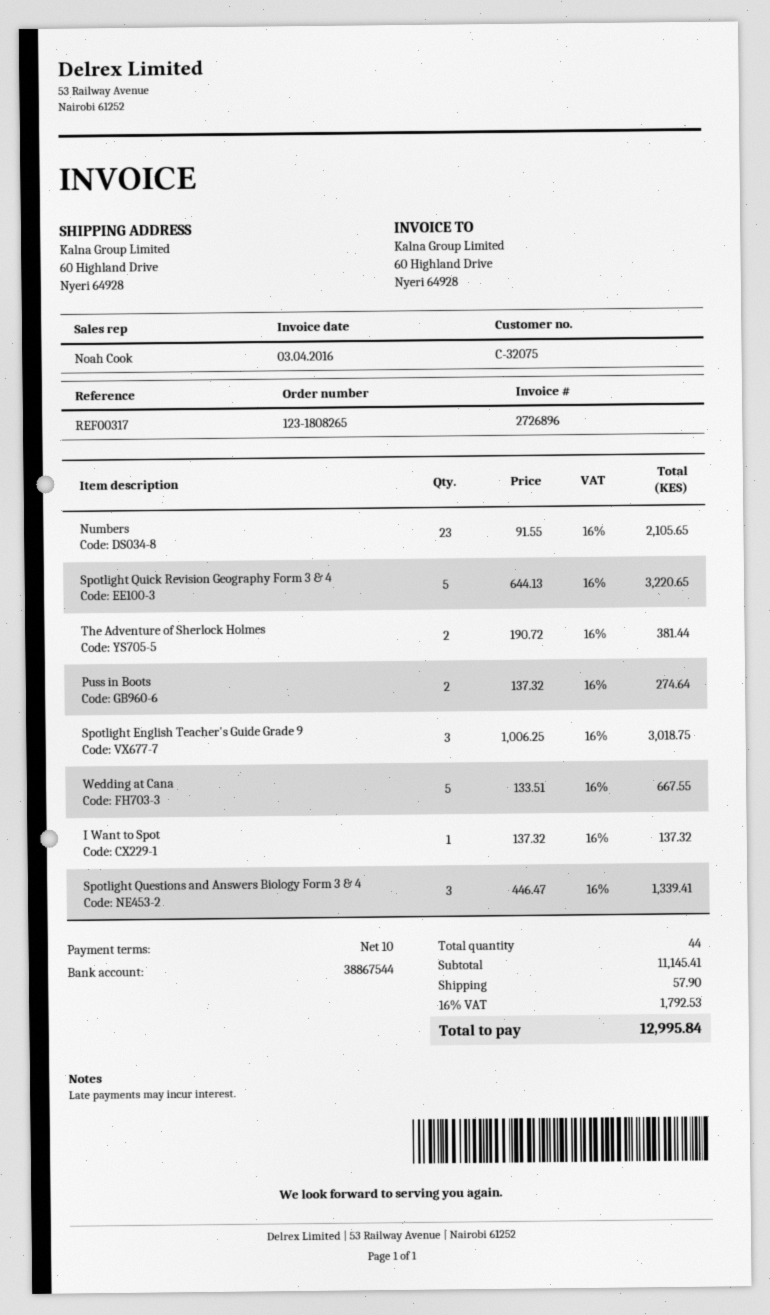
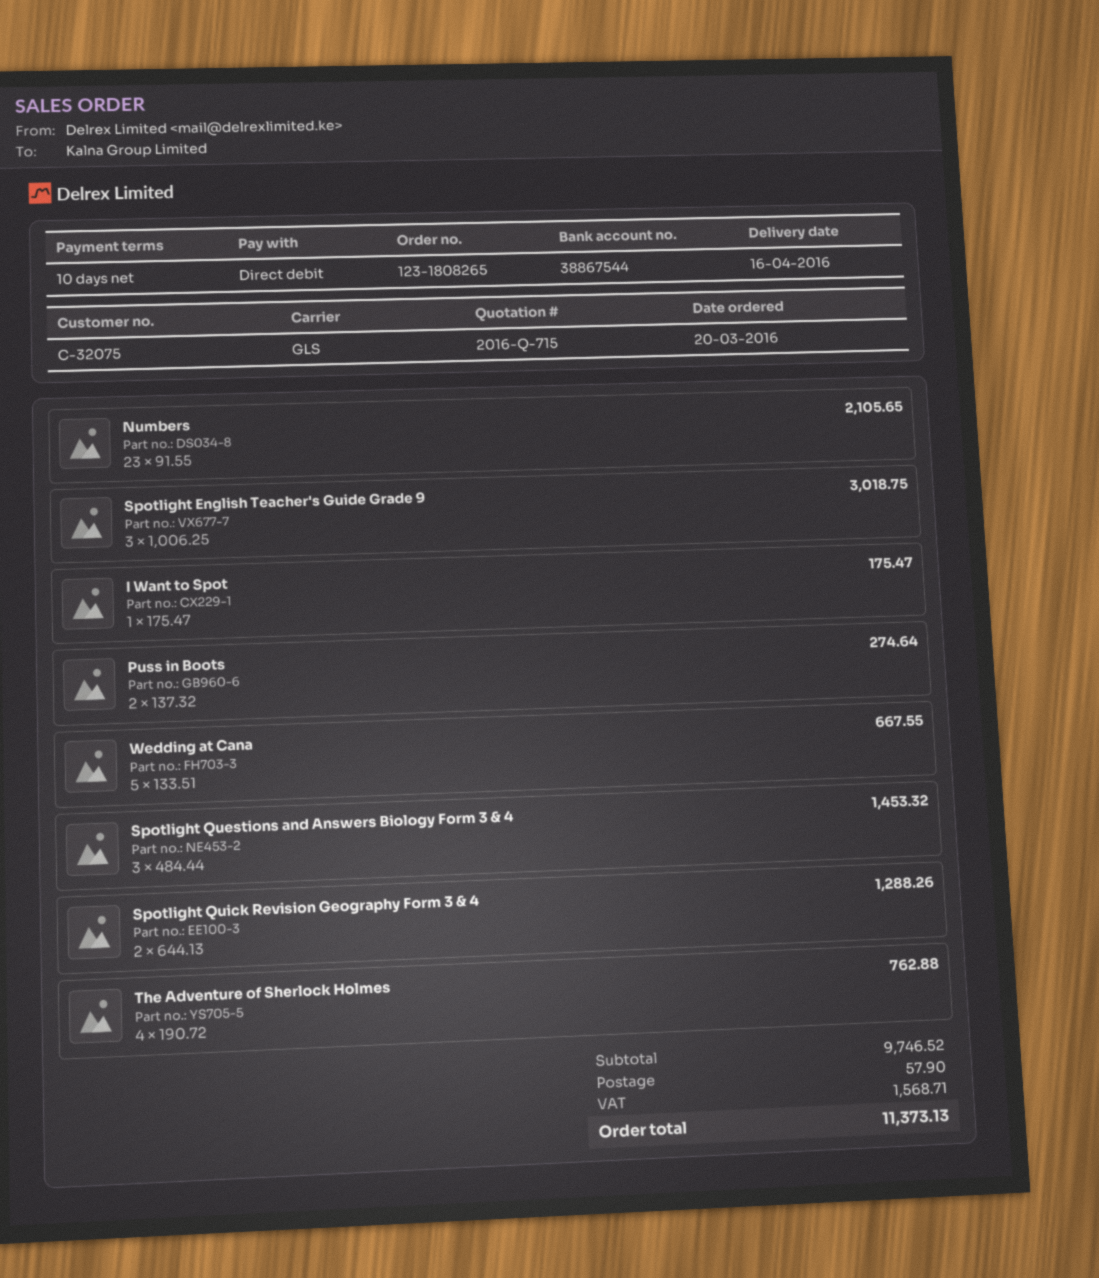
Spotlight Quick Revision Geography Form 3 & 4: 5 x 644.13 = 3220.65 -> 2 x 644.13 = 1288.26
The Adventure of Sherlock Holmes: 2 x 190.72 = 381.44 -> 4 x 190.72 = 762.88
I Want to Spot: 1 x 137.32 = 137.32 -> 1 x 175.47 = 175.47
Spotlight Questions and Answers Biology Form 3 & 4: 3 x 446.47 = 1339.41 -> 3 x 484.44 = 1453.32
subtotal: 11145.41 -> 9746.52
tax: 1792.53 -> 1568.71
total: 12995.84 -> 11373.13

